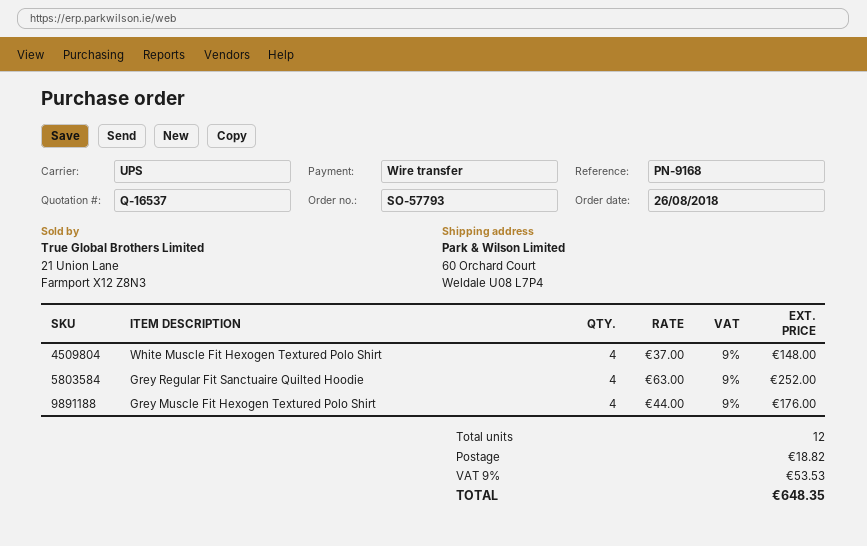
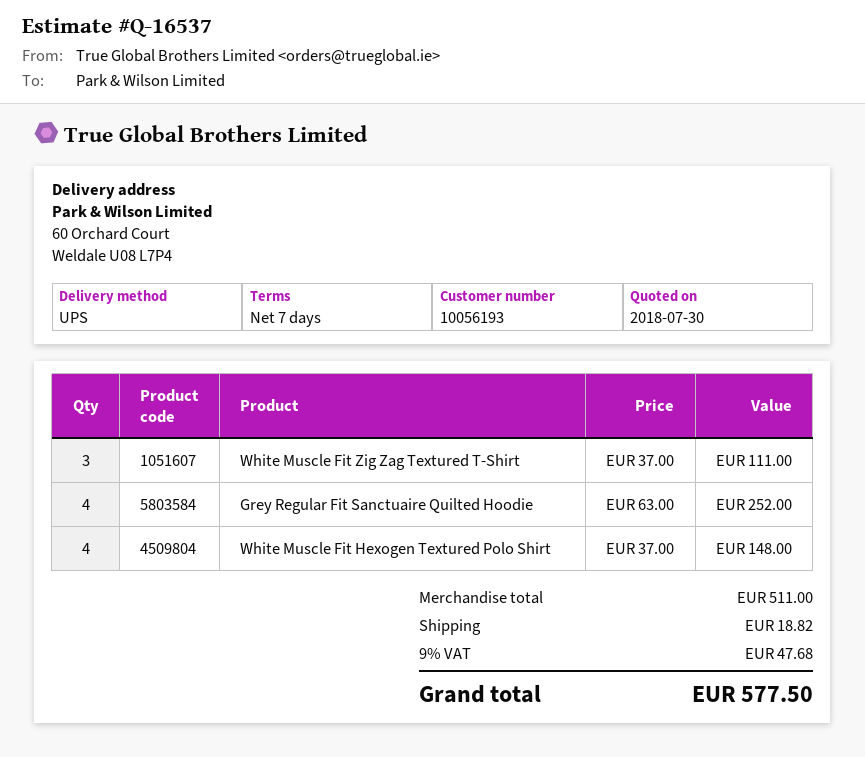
Grey Muscle Fit Hexogen Textured Polo Shirt: 4 x 44.00 = 176.00 -> none
White Muscle Fit Zig Zag Textured T-Shirt: none -> 3 x 37.00 = 111.00
tax: 9% = 53.53 -> 9% = 47.68
total: 648.35 -> 577.50

